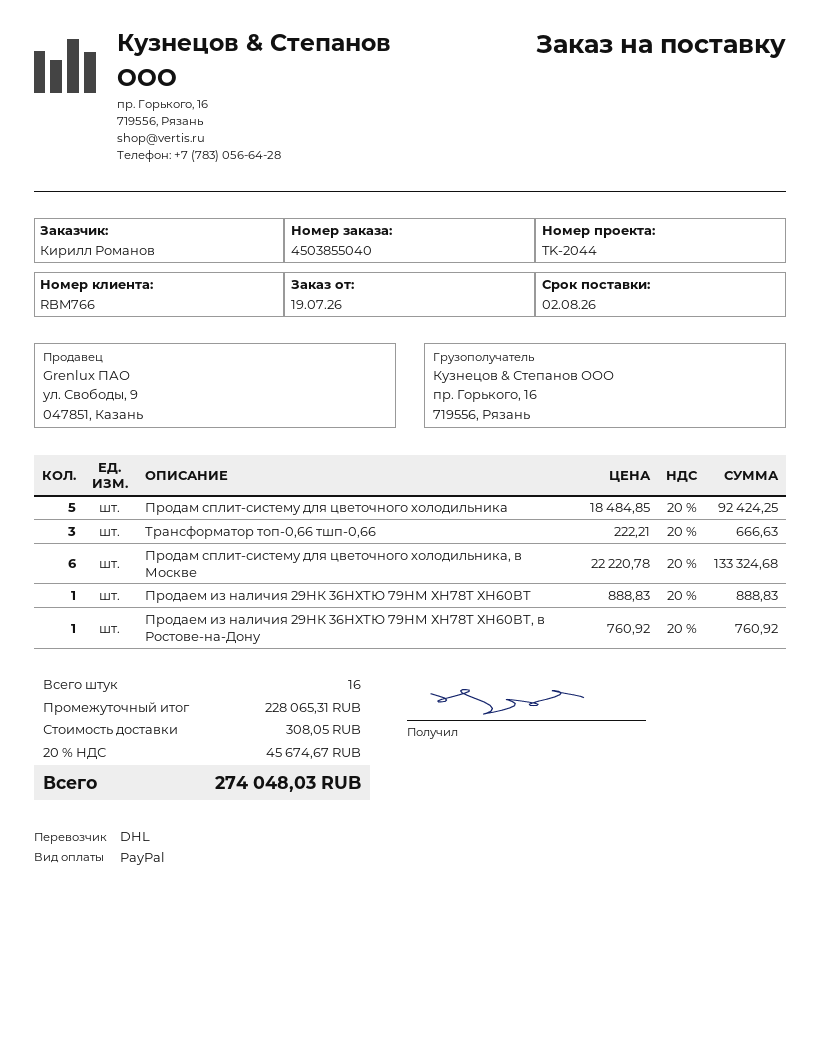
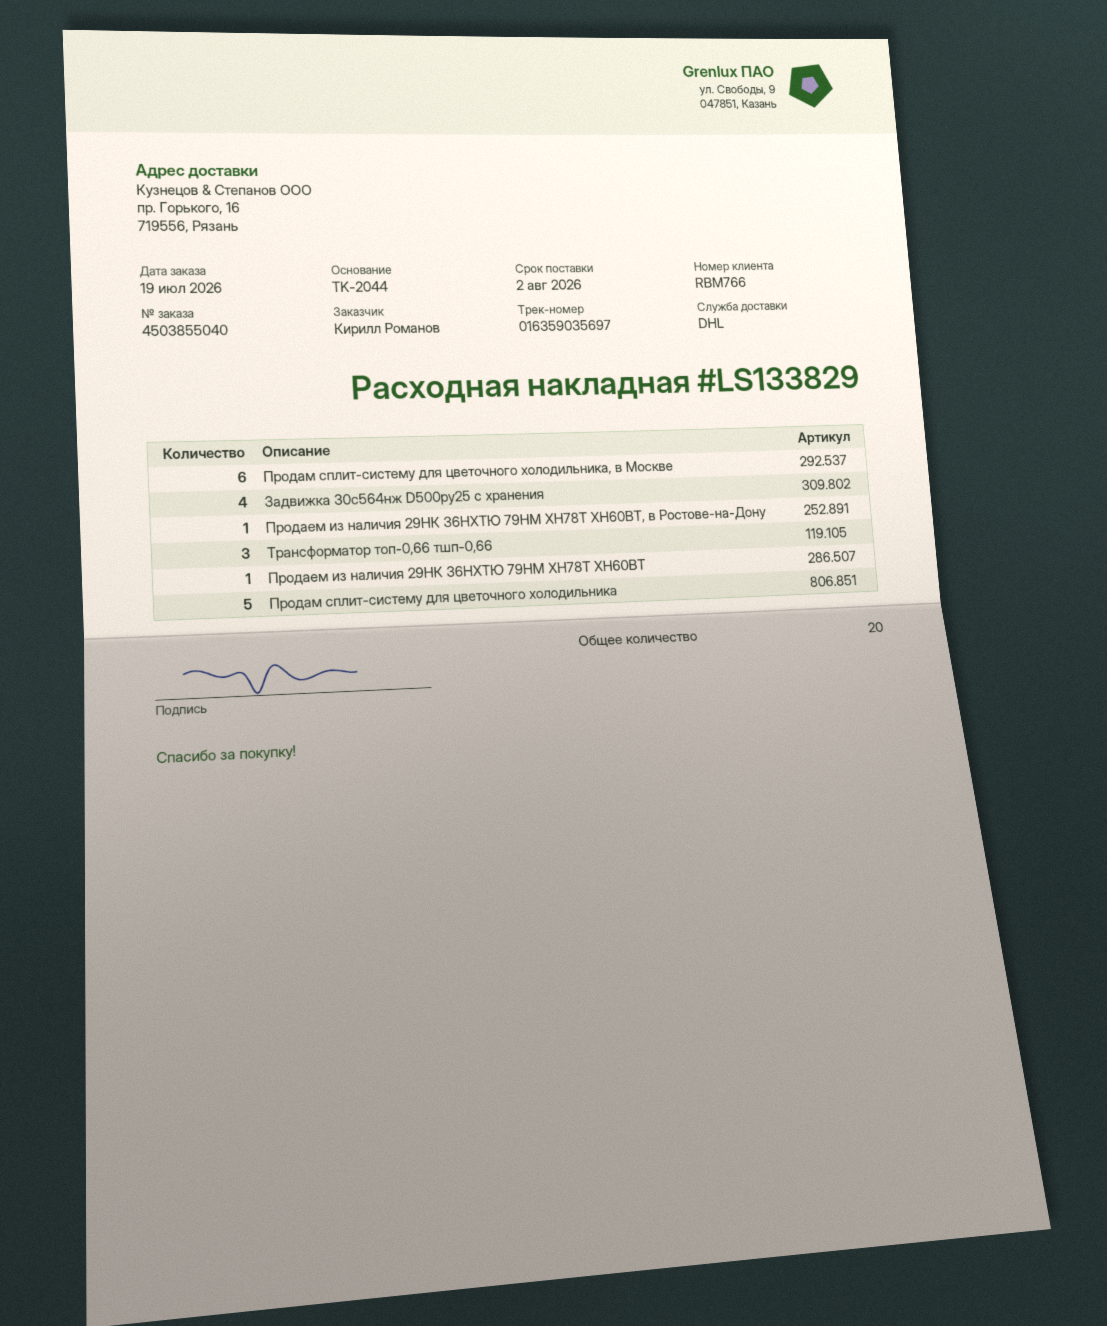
Задвижка 30с564нж D500ру25 с хранения: none -> 4
total quantity: 16 -> 20

